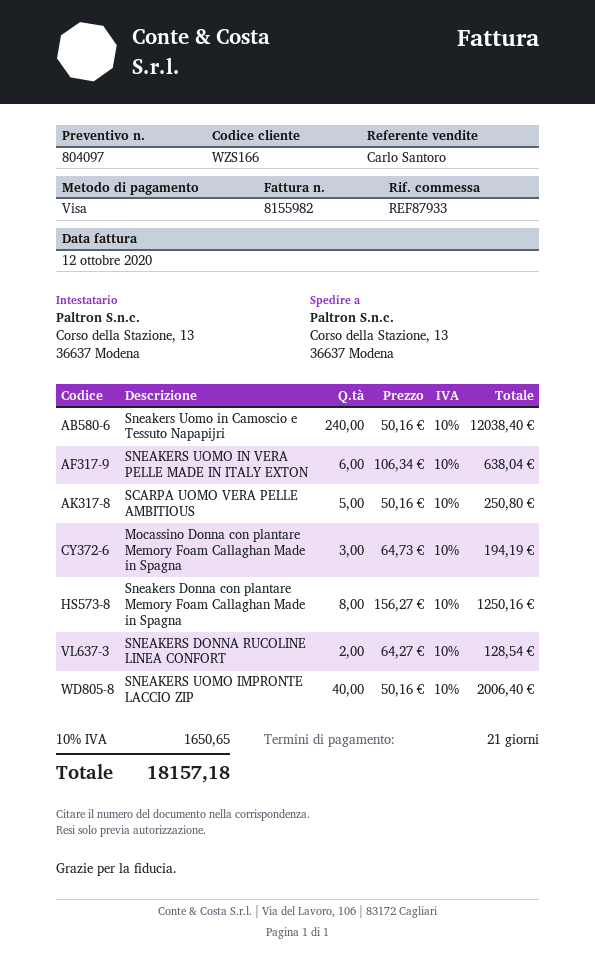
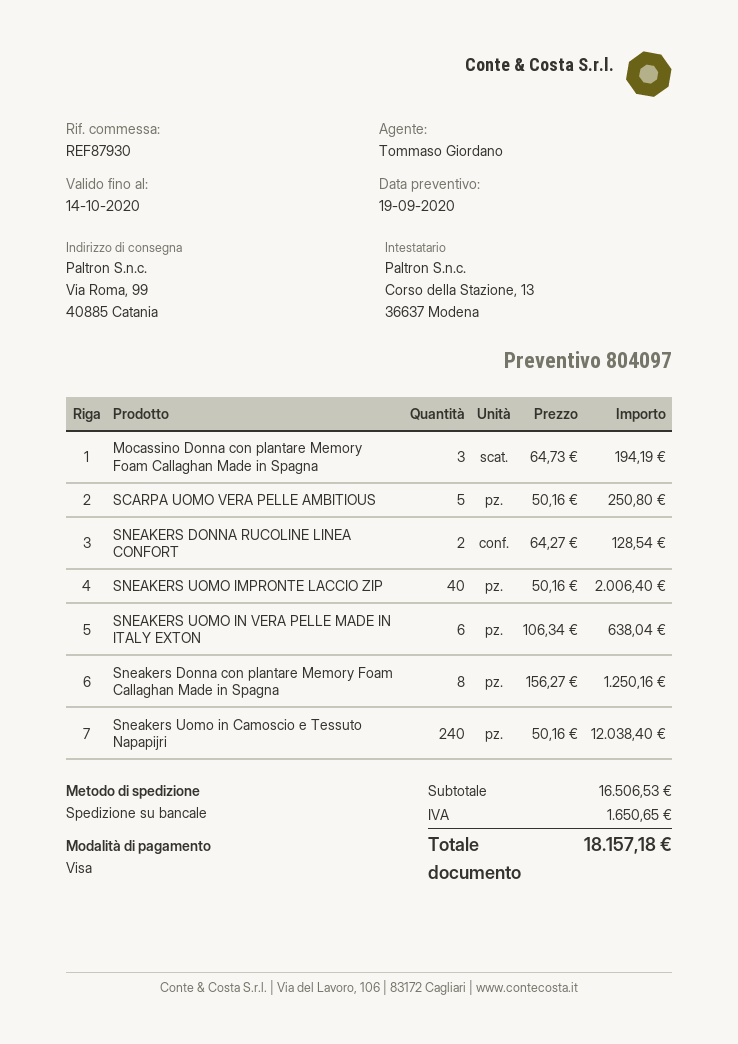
reference: REF87933 -> REF87930
sales rep: Carlo Santoro -> Tommaso Giordano
ship to: Corso della Stazione, 13, 36637 Modena -> Via Roma, 99, 40885 Catania

